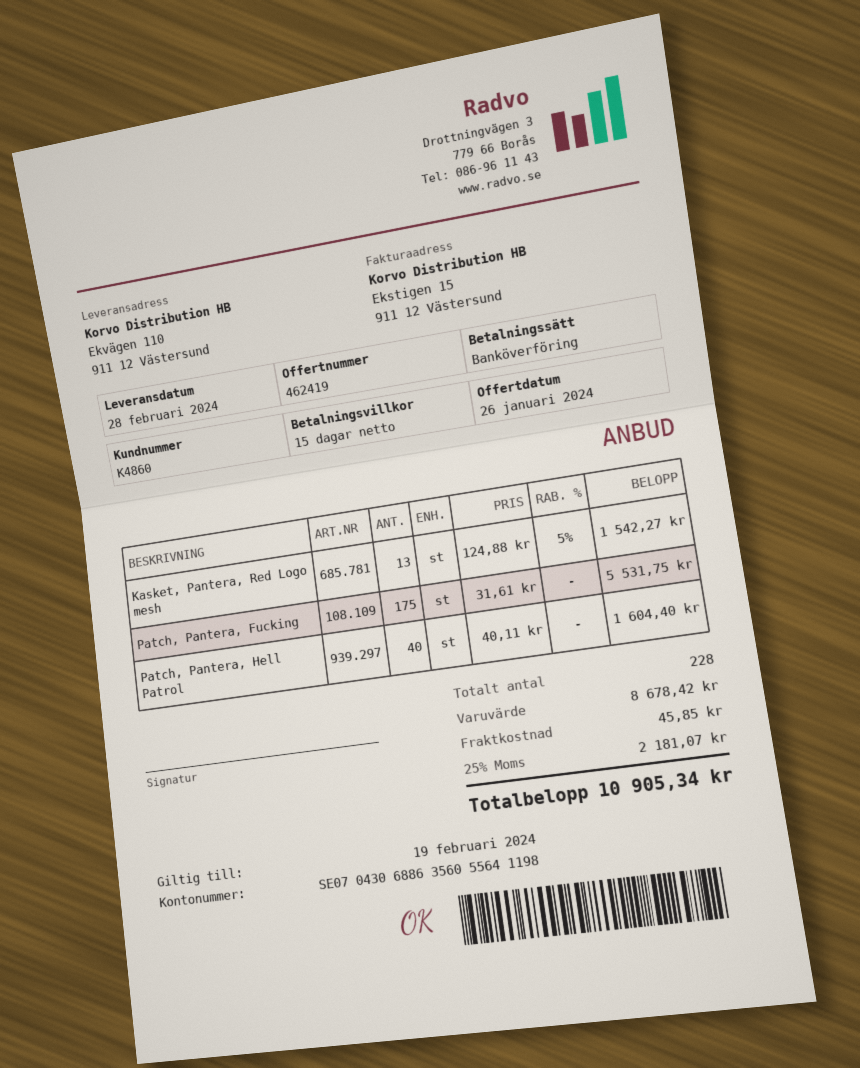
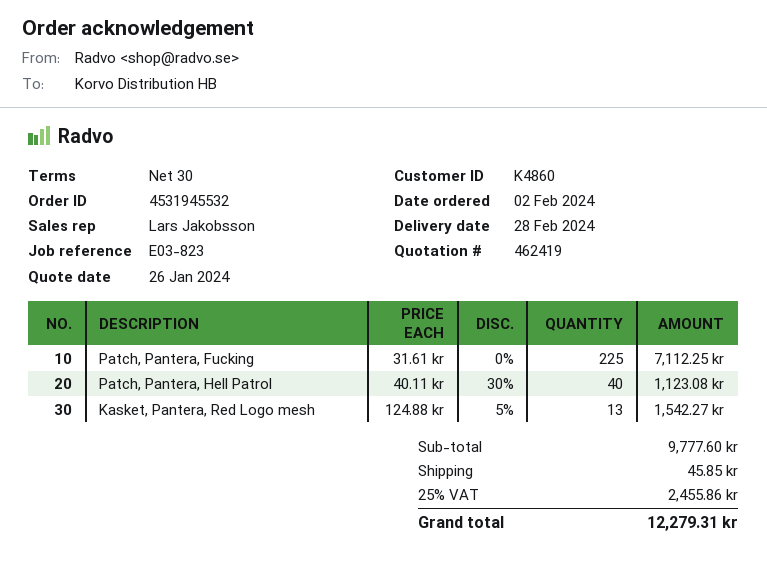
payment terms: 15 days -> 30 days
Patch, Pantera, Fucking: 175 x 31.61 = 5531.75 -> 225 x 31.61 = 7112.25
Patch, Pantera, Hell Patrol: 40 x 40.11 = 1604.40 -> 40 x 40.11 - 30% = 1123.08
subtotal: 8678.42 -> 9777.60
tax: 25% = 2181.07 -> 25% = 2455.86
total: 10905.34 -> 12279.31

